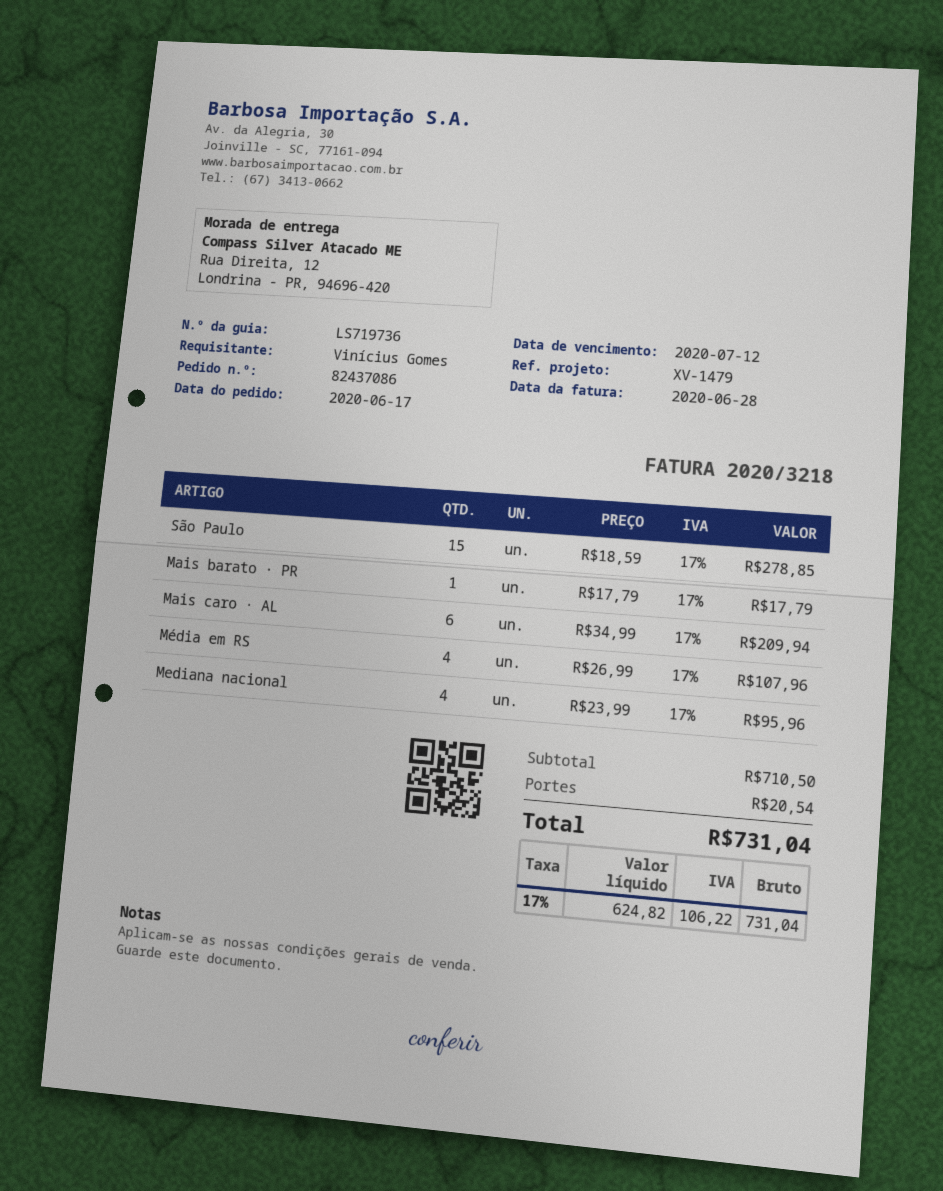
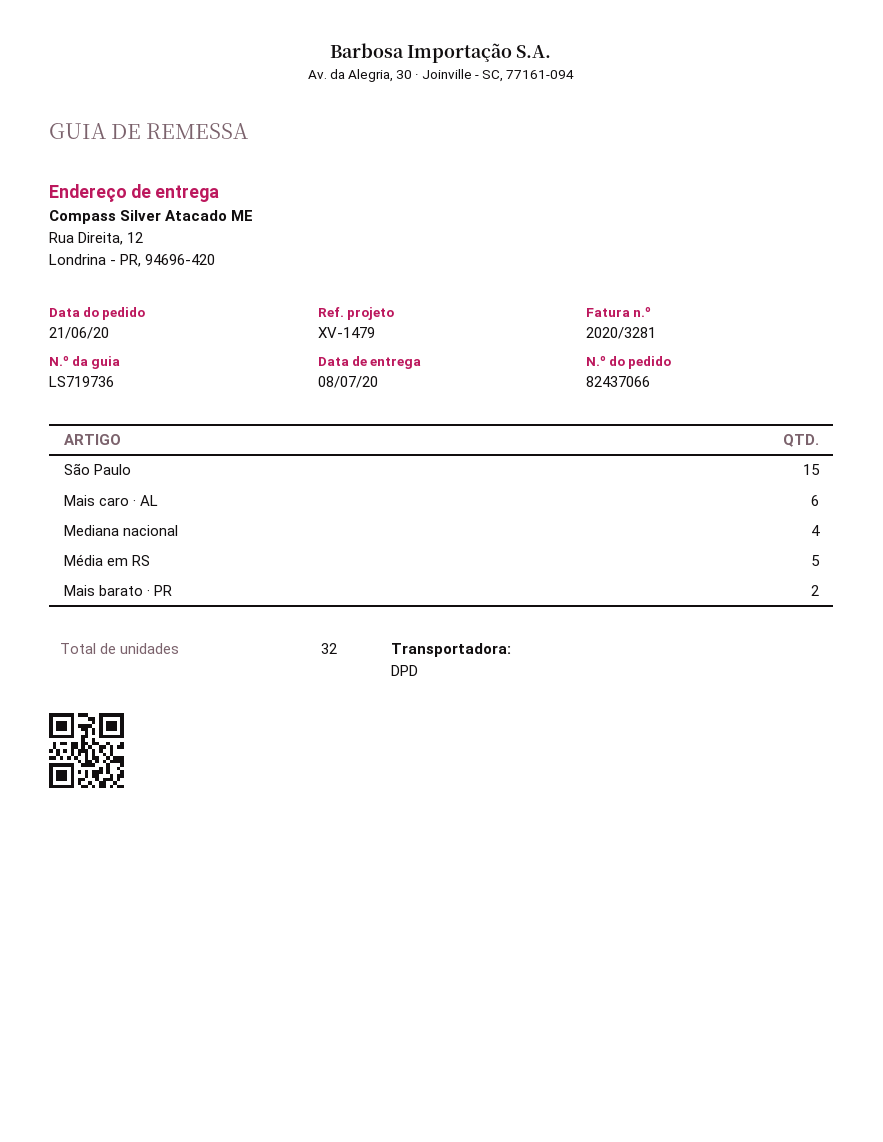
order number: 82437086 -> 82437066
order date: 2020-06-17 -> 2020-06-21
invoice number: 2020/3218 -> 2020/3281
Mais barato · PR: 1 -> 2
Média em RS: 4 -> 5

